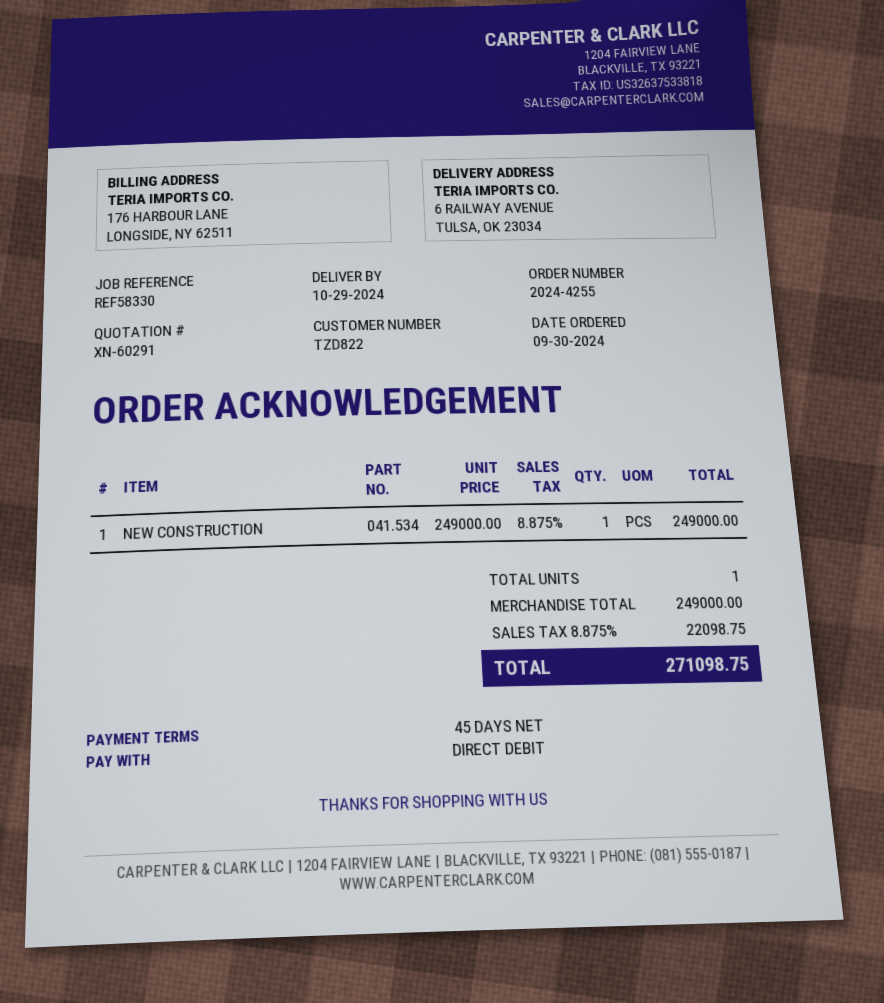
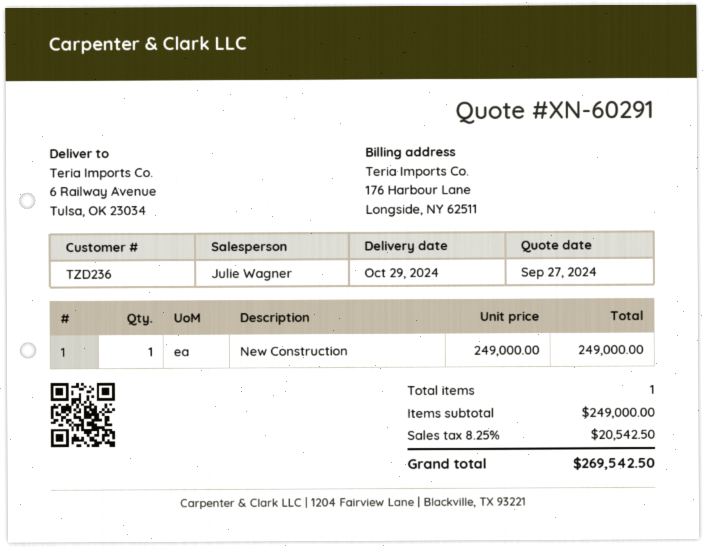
customer number: TZD822 -> TZD236
tax: 8.875% = 22098.75 -> 8.25% = 20542.50
total: 271098.75 -> 269542.50

